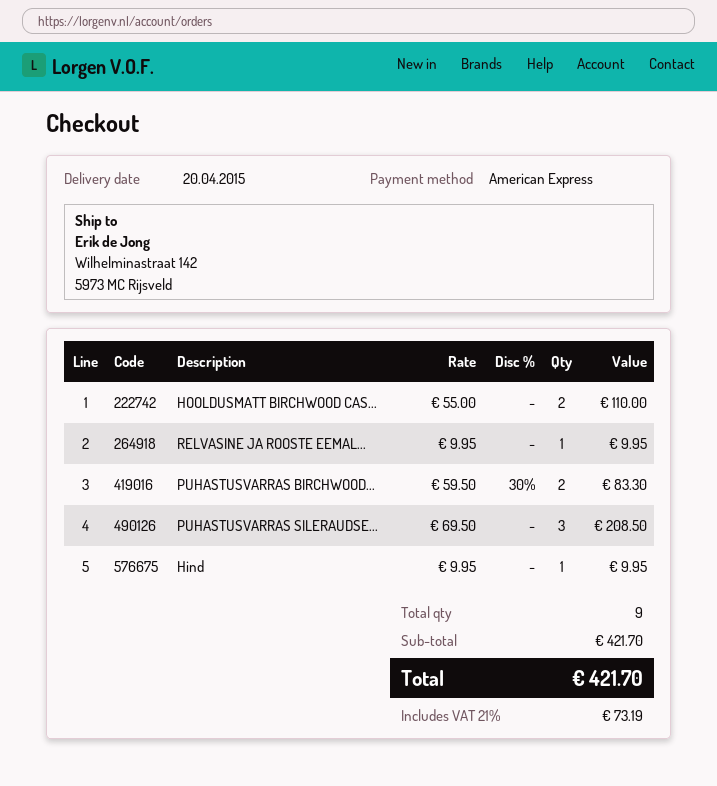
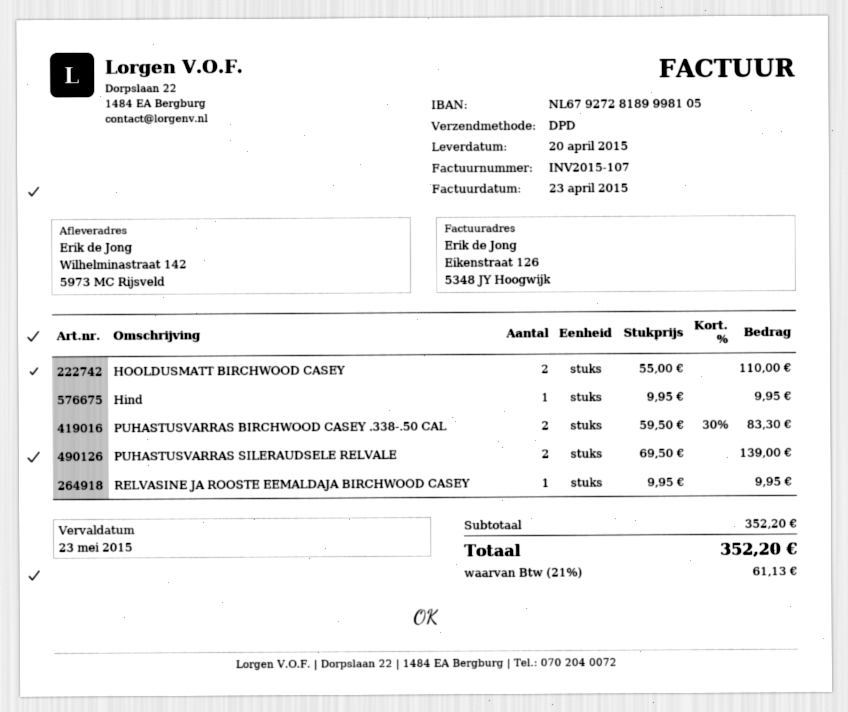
PUHASTUSVARRAS SILERAUDSE...: 3 x 69.50 = 208.50 -> 2 x 69.50 = 139.00
subtotal: 421.70 -> 352.20
tax: 21% = 73.19 -> 21% = 61.13
total: 421.70 -> 352.20

